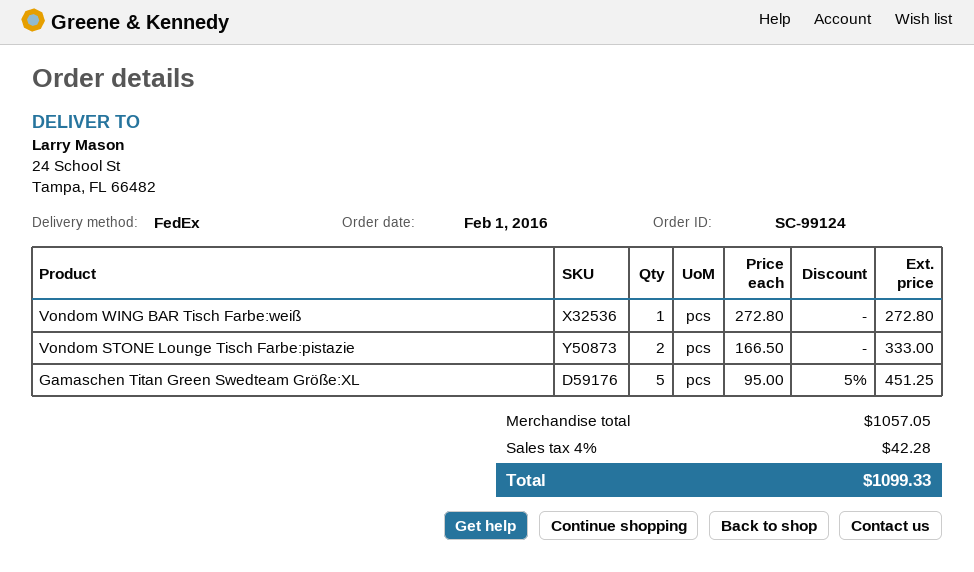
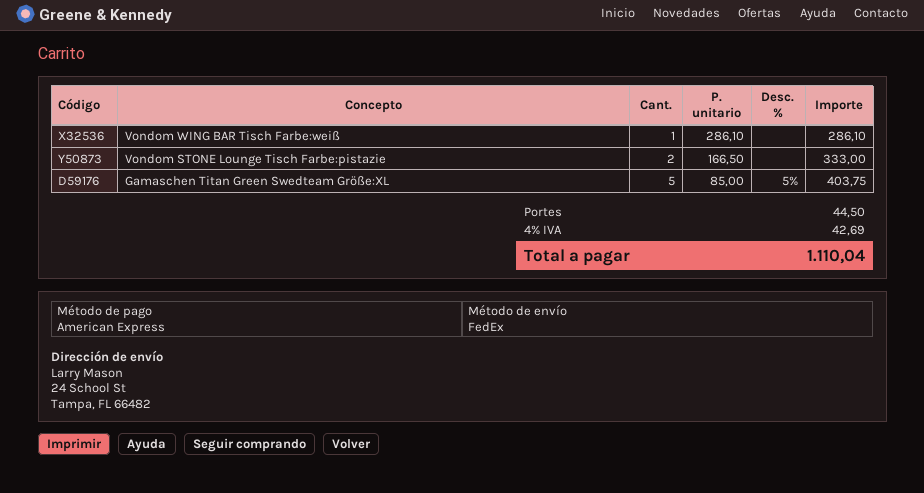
Vondom WING BAR Tisch Farbe:weiß: 1 x 272.80 = 272.80 -> 1 x 286.10 = 286.10
Gamaschen Titan Green Swedteam Größe:XL: 5 x 95.00 - 5% = 451.25 -> 5 x 85.00 - 5% = 403.75
shipping: none -> 44.50
tax: 4% = 42.28 -> 4% = 42.69
total: 1099.33 -> 1110.04

